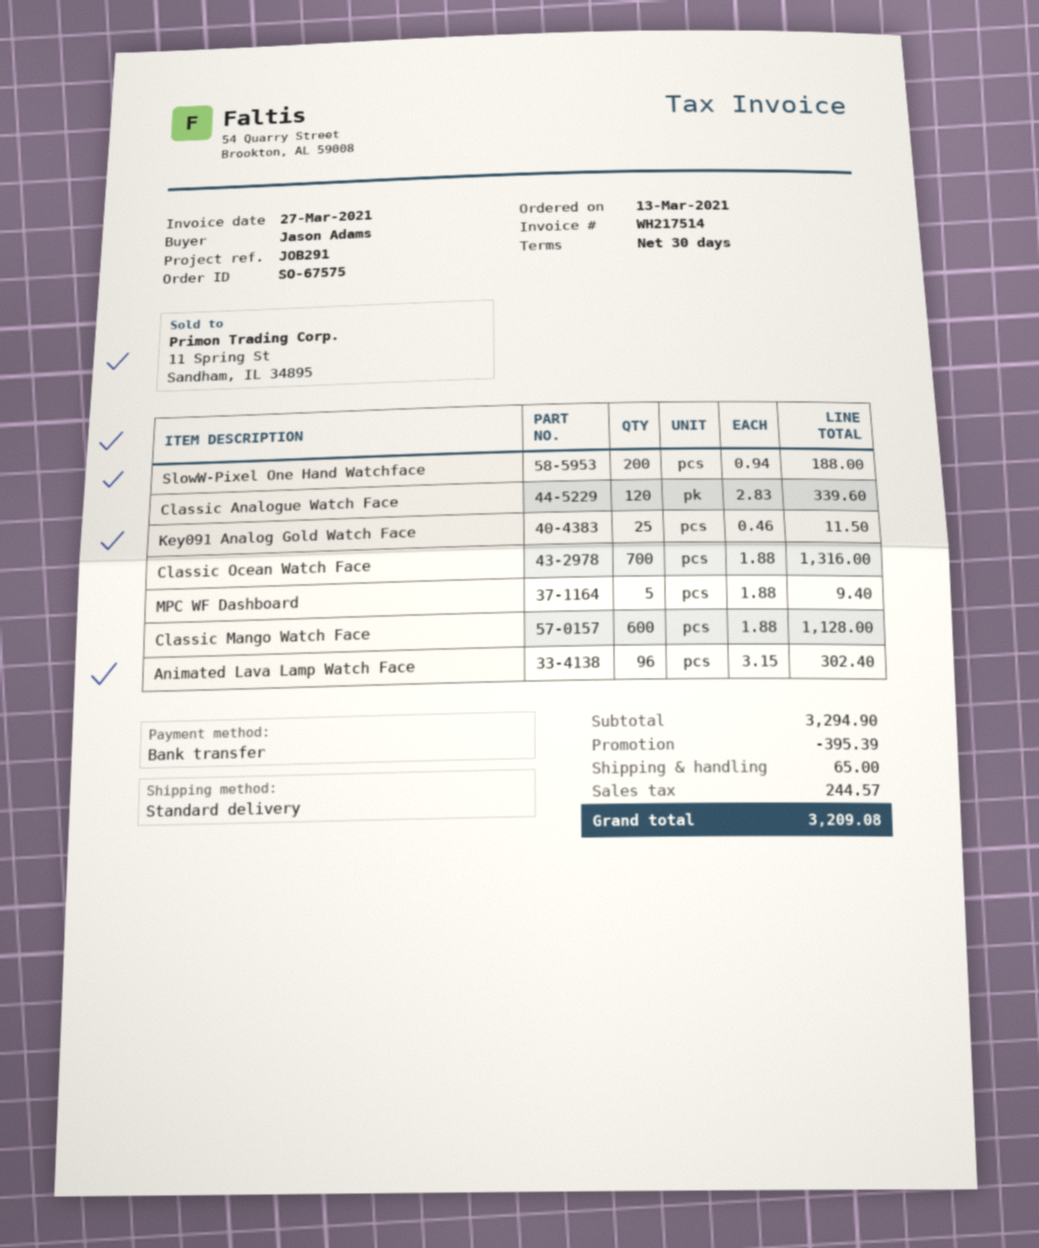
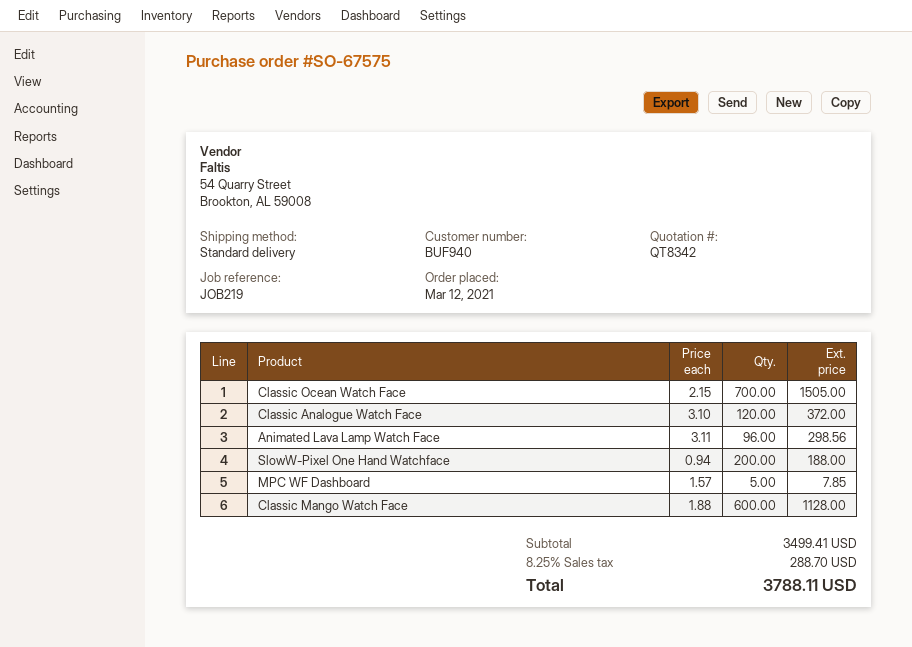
order date: 2021-03-13 -> 2021-03-12
reference: JOB291 -> JOB219
Classic Analogue Watch Face: 120 x 2.83 = 339.60 -> 120 x 3.10 = 372.00
Key091 Analog Gold Watch Face: 25 x 0.46 = 11.50 -> none
Classic Ocean Watch Face: 700 x 1.88 = 1316.00 -> 700 x 2.15 = 1505.00
MPC WF Dashboard: 5 x 1.88 = 9.40 -> 5 x 1.57 = 7.85
Animated Lava Lamp Watch Face: 96 x 3.15 = 302.40 -> 96 x 3.11 = 298.56
subtotal: 3294.90 -> 3499.41
discount: 395.39 -> none
shipping: 65.00 -> none
tax: 244.57 -> 288.70
total: 3209.08 -> 3788.11

